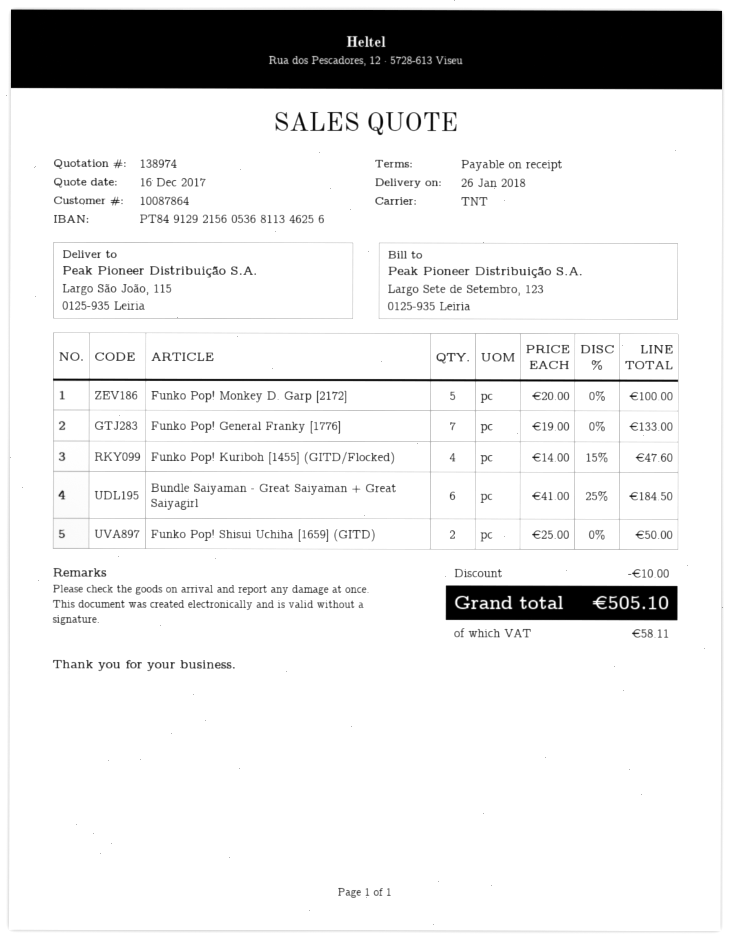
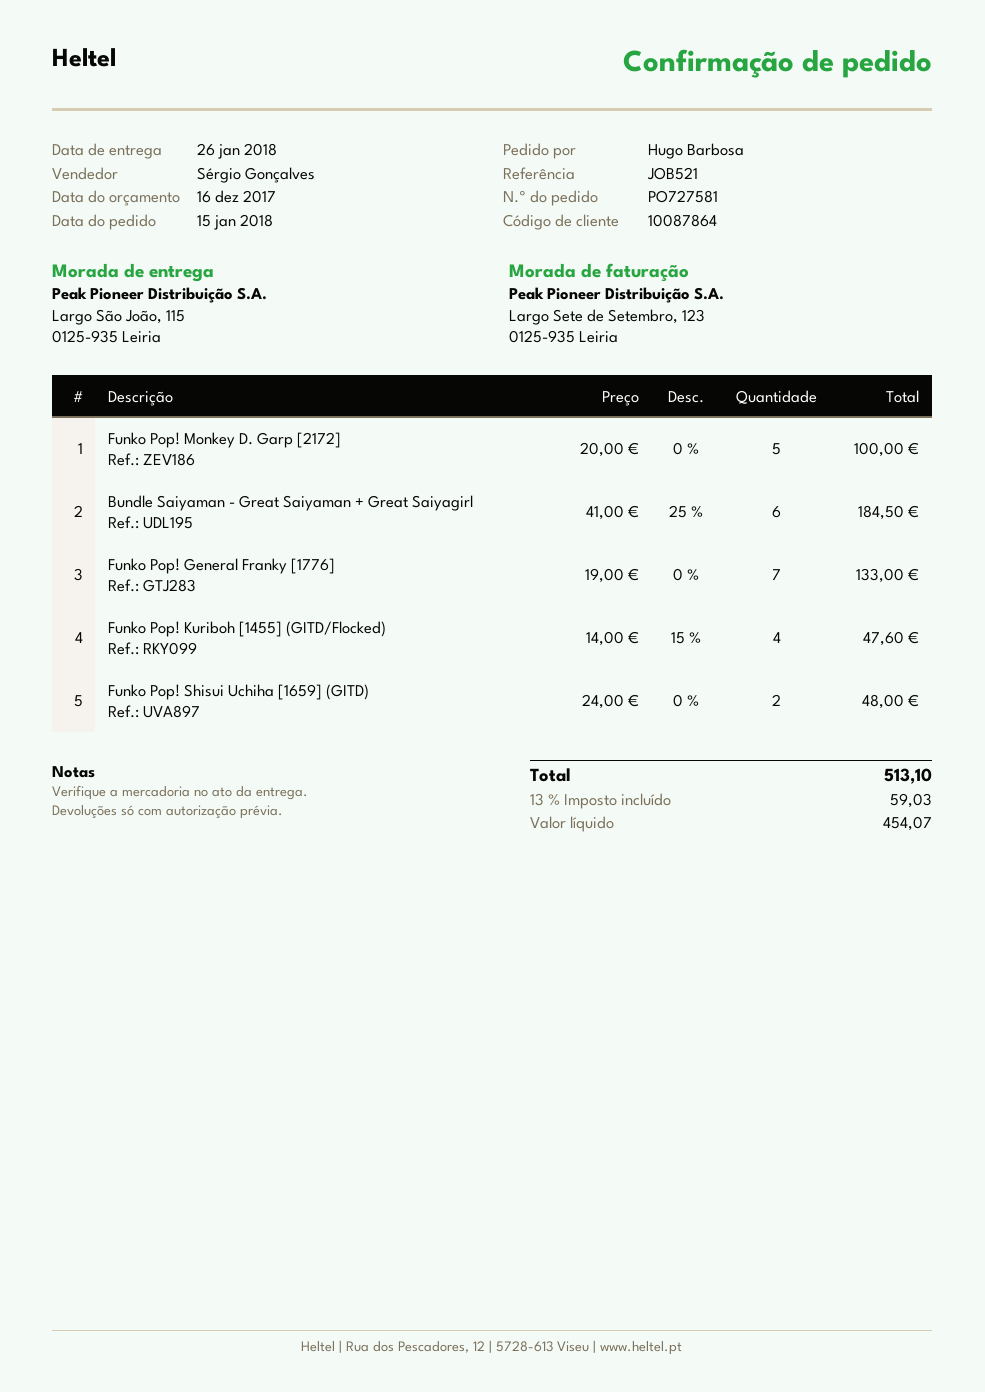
Funko Pop! Shisui Uchiha [1659] (GITD): 2 x 25.00 = 50.00 -> 2 x 24.00 = 48.00
discount: 10.00 -> none
tax: 58.11 -> 59.03
total: 505.10 -> 513.10

